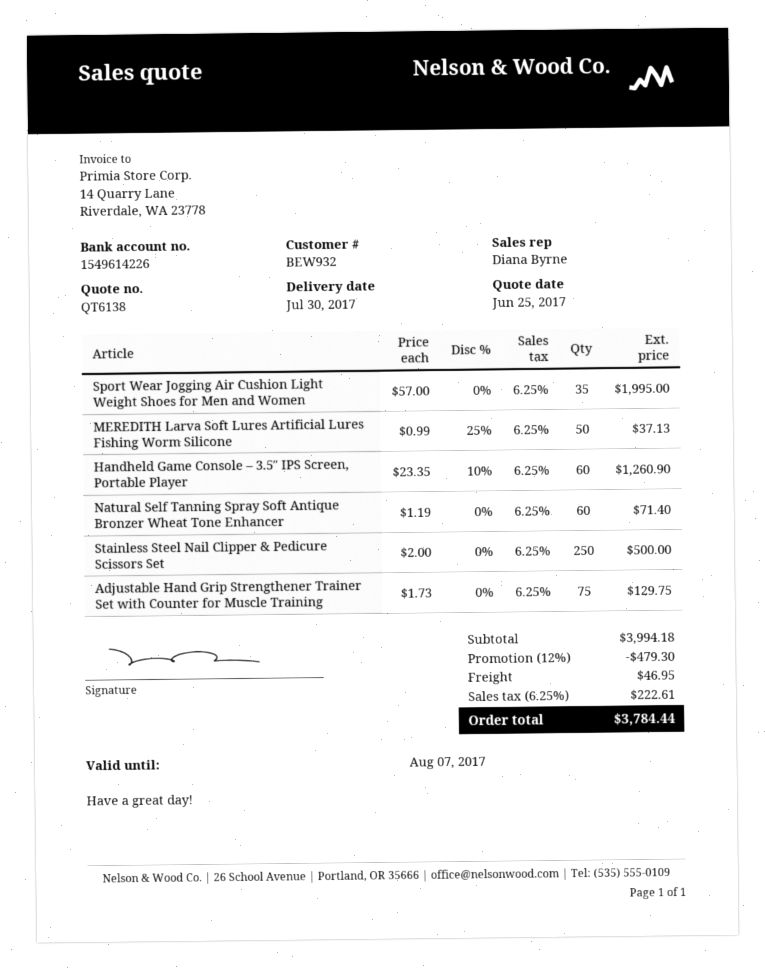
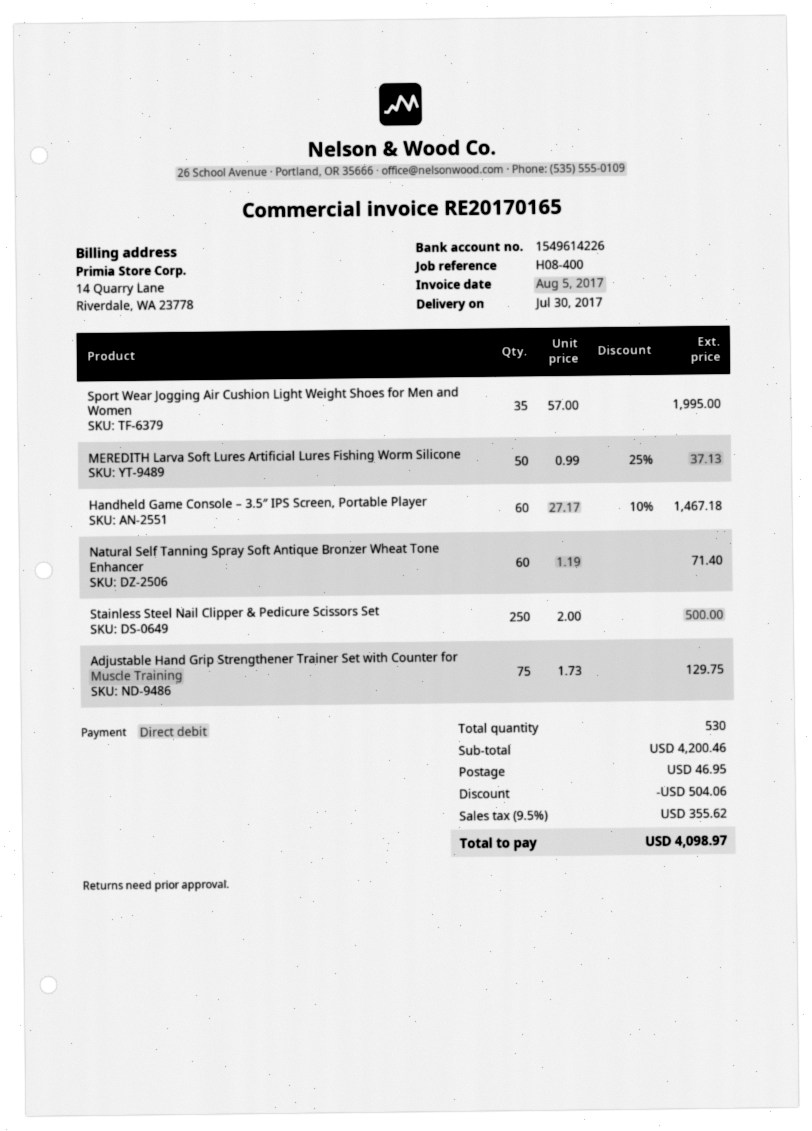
Handheld Game Console – 3.5″ IPS Screen, Portable Player: 60 x 23.35 - 10% = 1260.90 -> 60 x 27.17 - 10% = 1467.18
subtotal: 3994.18 -> 4200.46
discount: 479.30 -> 504.06
tax: 6.25% = 222.61 -> 9.5% = 355.62
total: 3784.44 -> 4098.97

